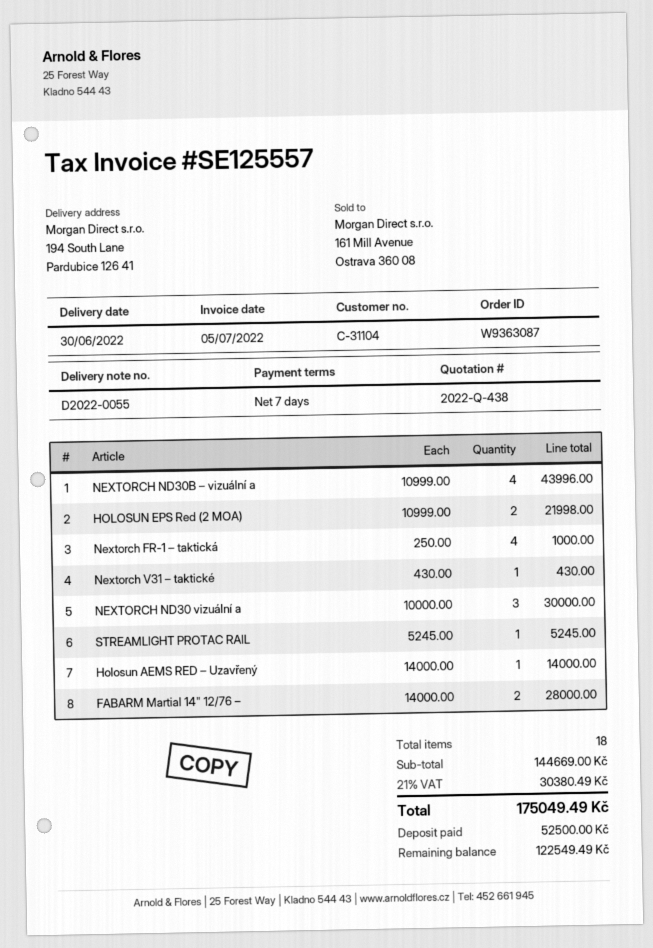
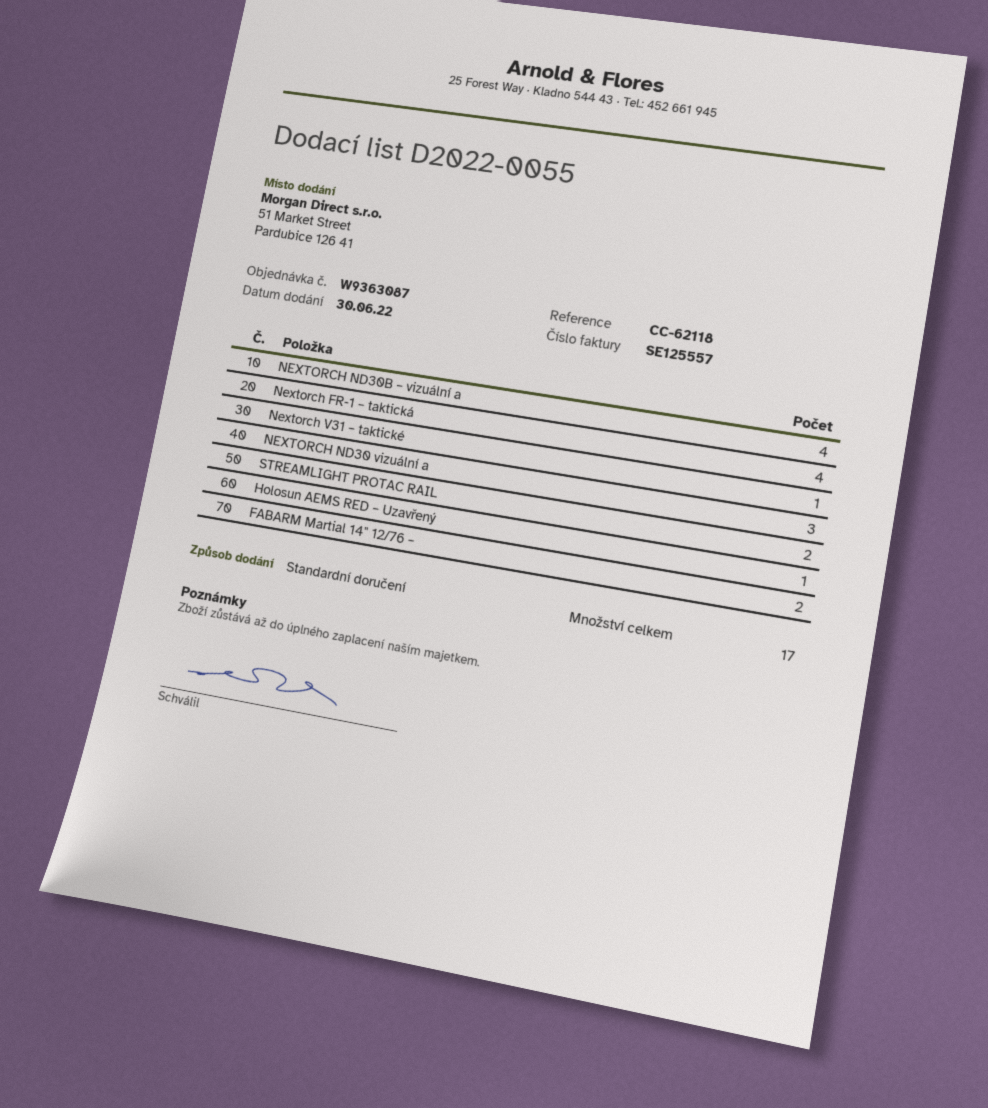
ship to: 194 South Lane, Pardubice 126 41 -> 51 Market Street, Pardubice 126 41
HOLOSUN EPS Red (2 MOA): 2 -> none
STREAMLIGHT PROTAC RAIL: 1 -> 2
total quantity: 18 -> 17

